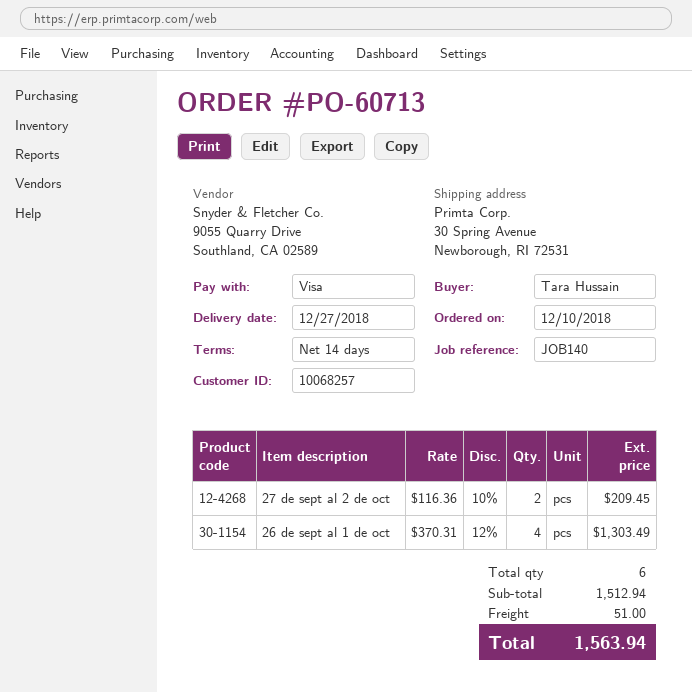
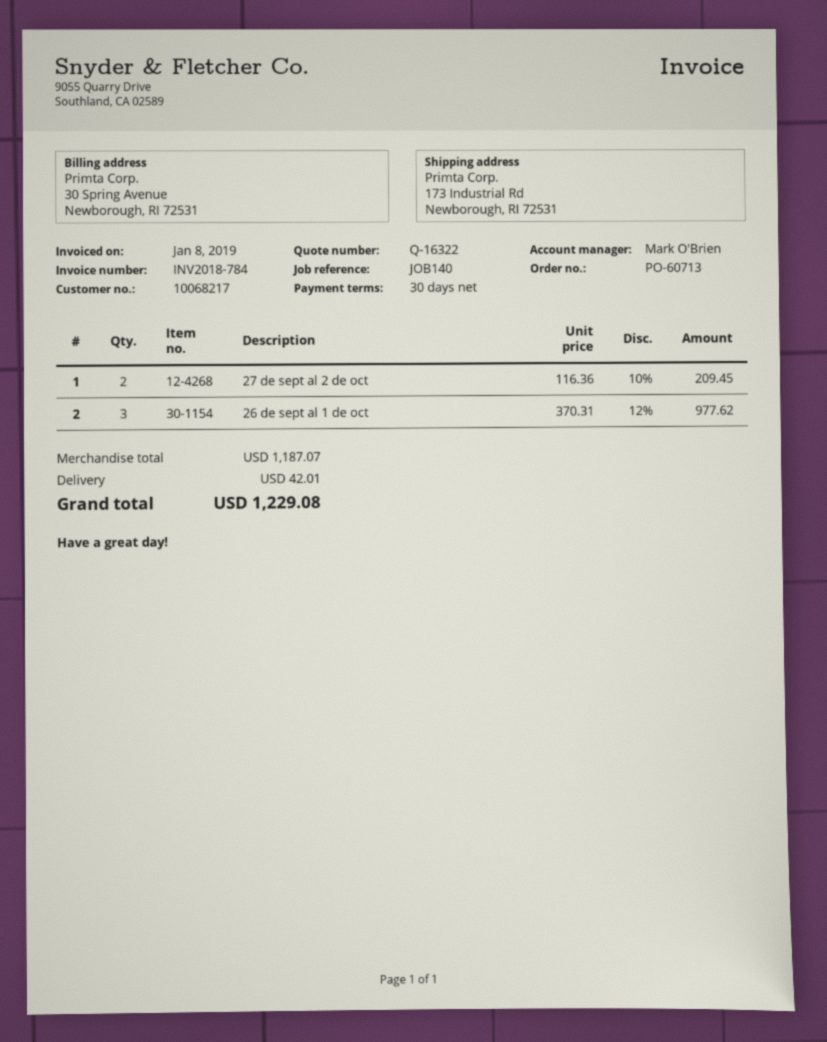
payment terms: 14 days -> 30 days
customer number: 10068257 -> 10068217
ship to: 30 Spring Avenue, Newborough, RI 72531 -> 173 Industrial Rd, Newborough, RI 72531
26 de sept al 1 de oct: 4 x 370.31 - 12% = 1303.49 -> 3 x 370.31 - 12% = 977.62
subtotal: 1512.94 -> 1187.07
shipping: 51.00 -> 42.01
total: 1563.94 -> 1229.08

